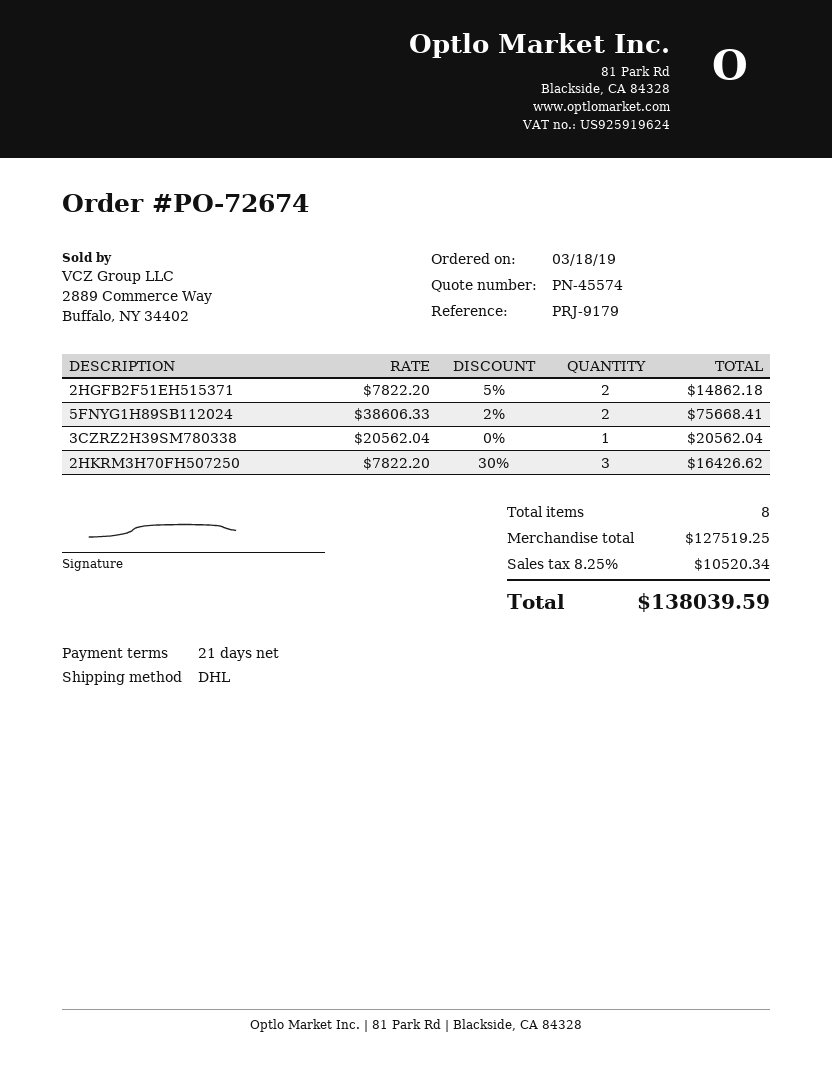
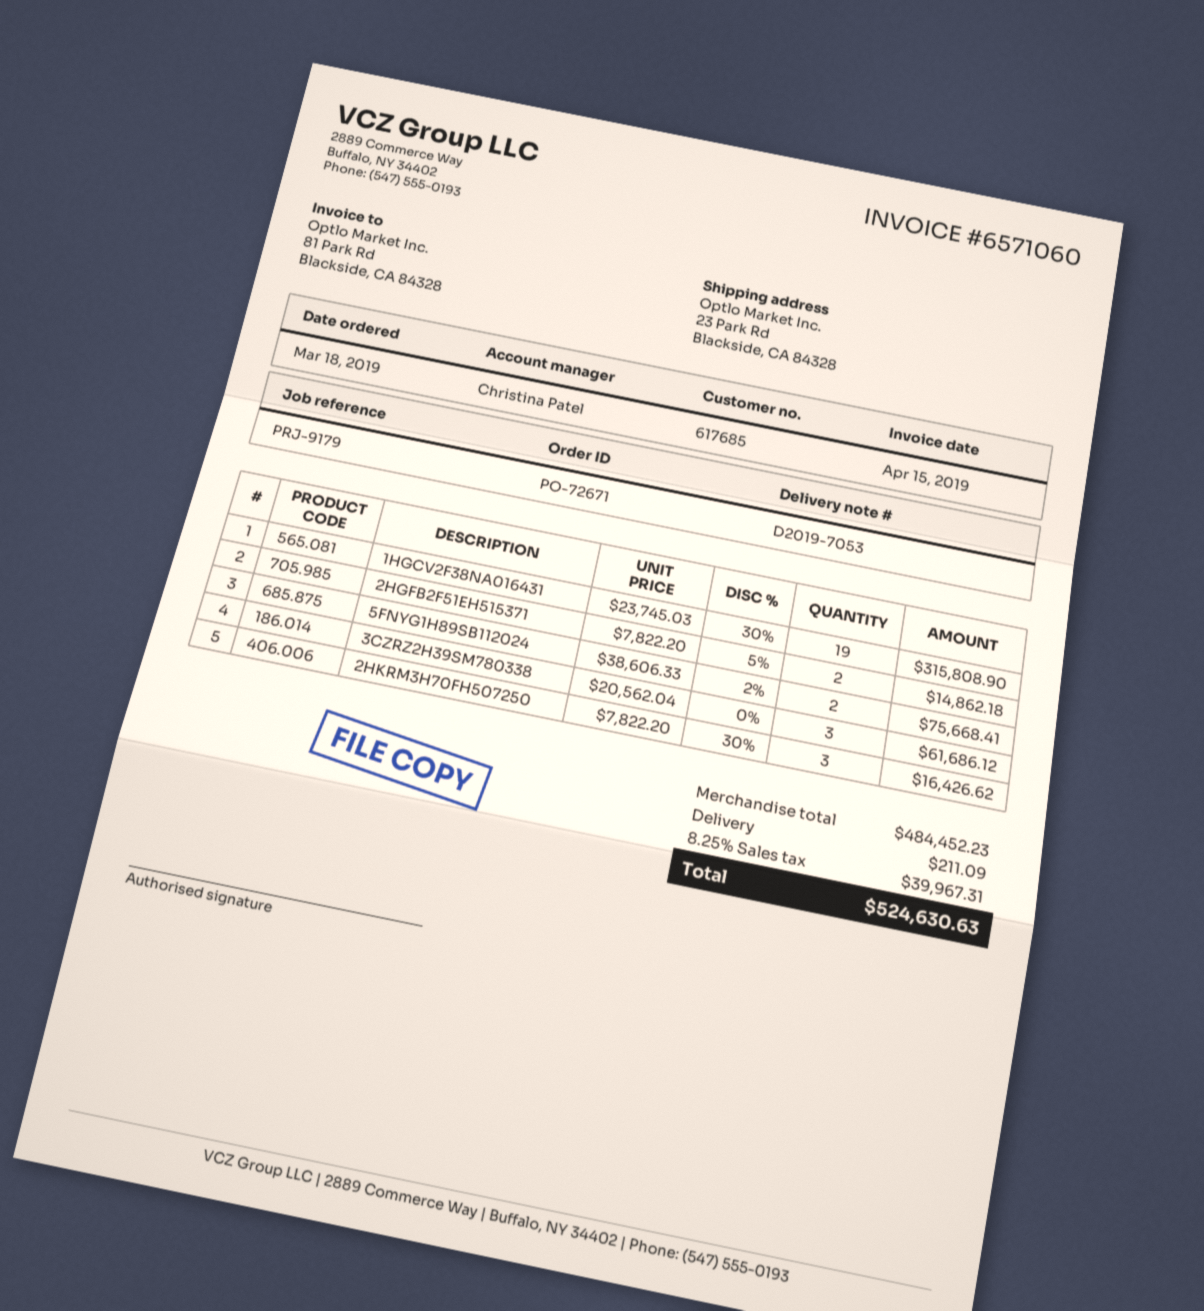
order number: PO-72674 -> PO-72671
3CZRZ2H39SM780338: 1 x 20562.04 = 20562.04 -> 3 x 20562.04 = 61686.12
1HGCV2F38NA016431: none -> 19 x 23745.03 - 30% = 315808.90
subtotal: 127519.25 -> 484452.23
shipping: none -> 211.09
tax: 8.25% = 10520.34 -> 8.25% = 39967.31
total: 138039.59 -> 524630.63

